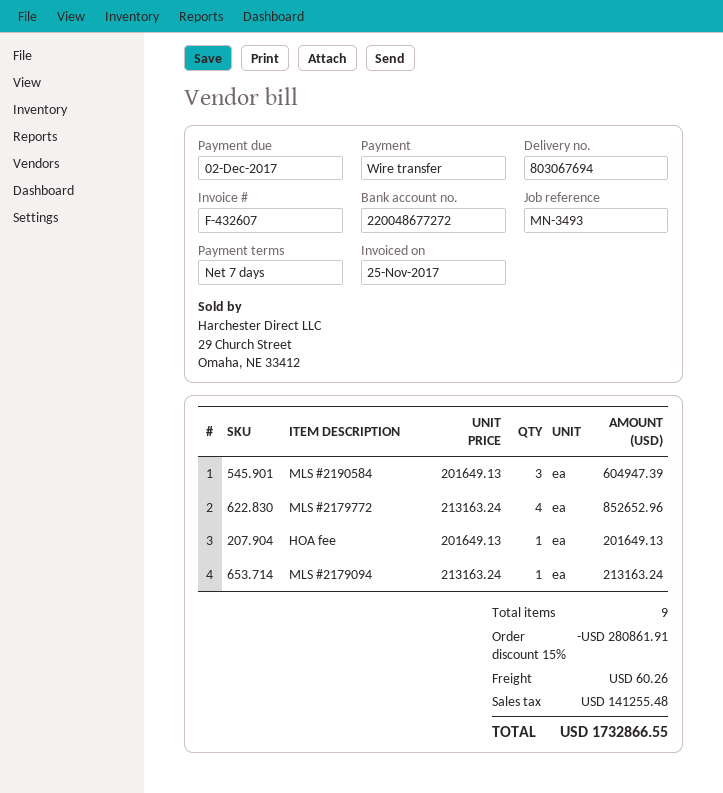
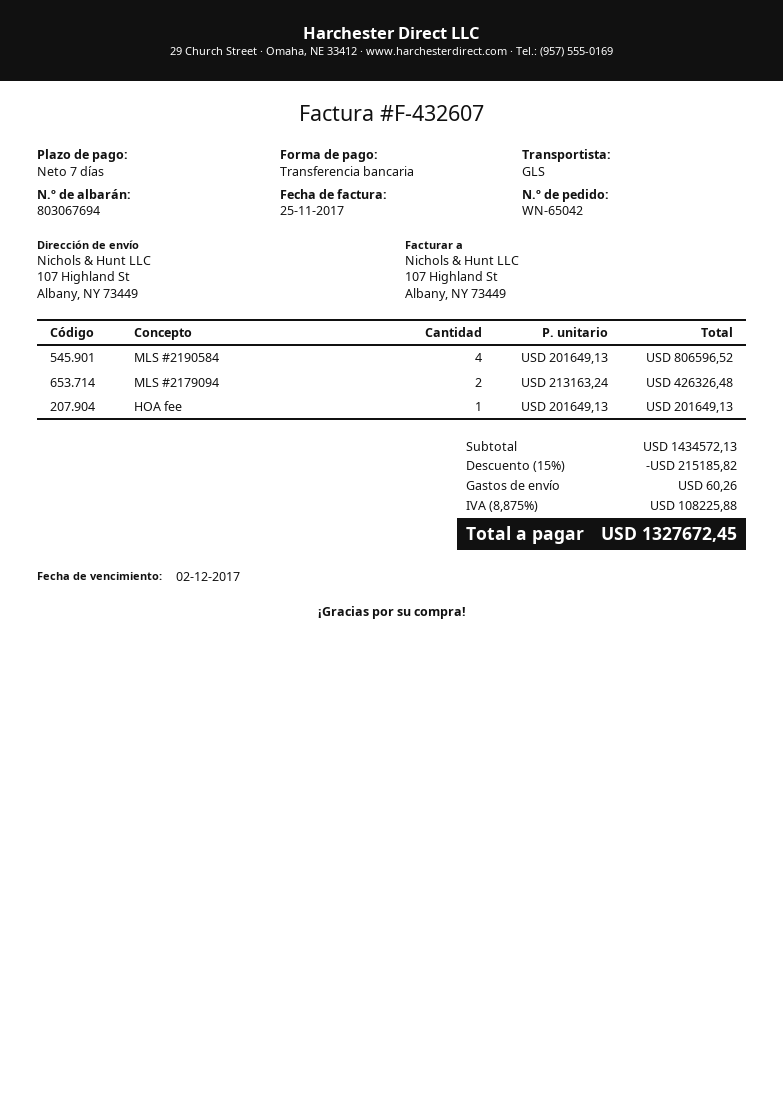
MLS #2190584: 3 x 201649.13 = 604947.39 -> 4 x 201649.13 = 806596.52
MLS #2179772: 4 x 213163.24 = 852652.96 -> none
MLS #2179094: 1 x 213163.24 = 213163.24 -> 2 x 213163.24 = 426326.48
discount: 15% = 280861.91 -> 15% = 215185.82
tax: 141255.48 -> 108225.88
total: 1732866.55 -> 1327672.45

